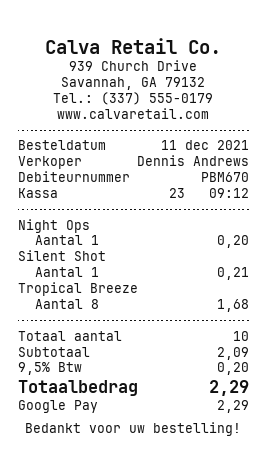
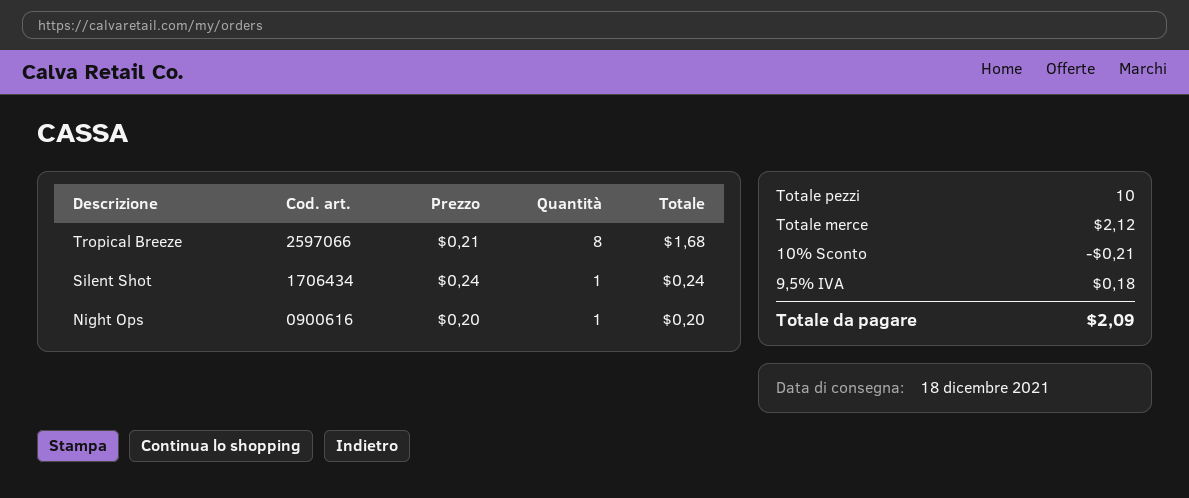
Silent Shot: 1 for 0.21 -> 1 for 0.24
subtotal: 2.09 -> 2.12
discount: none -> 10% = 0.21
tax: 9.5% = 0.20 -> 9.5% = 0.18
total: 2.29 -> 2.09

